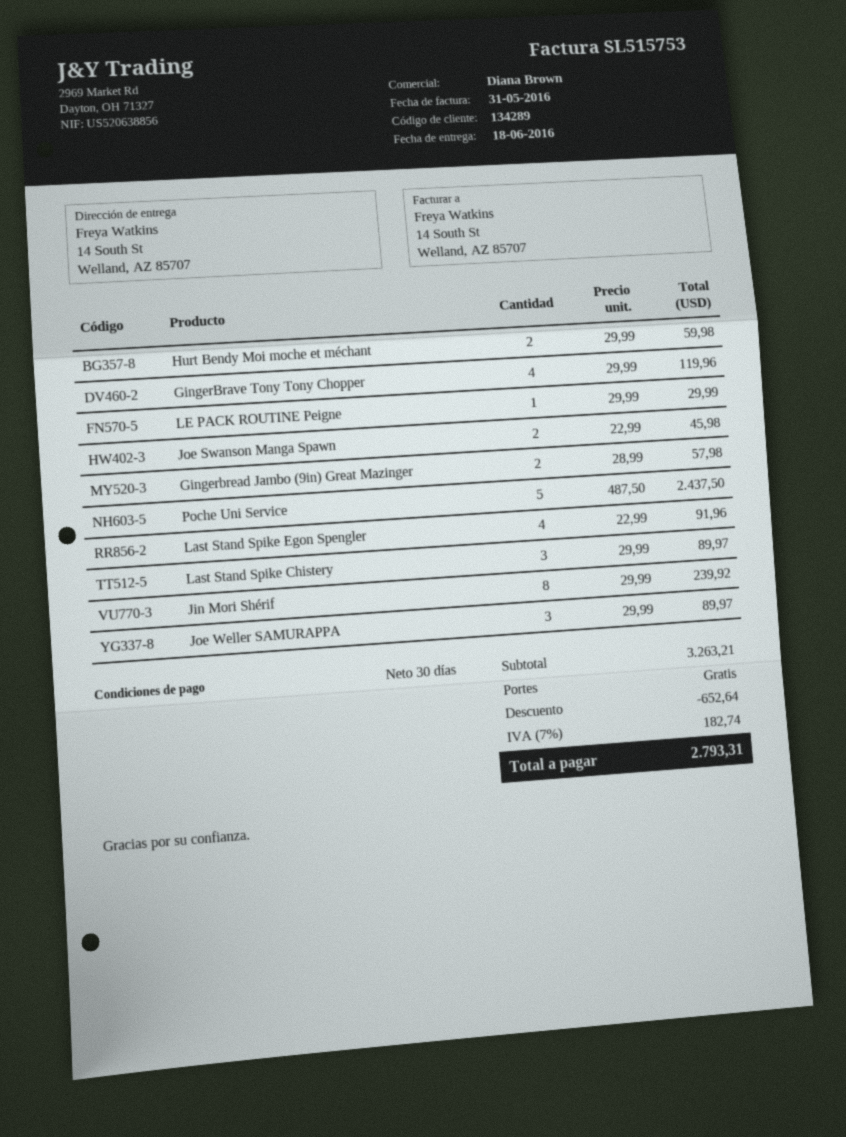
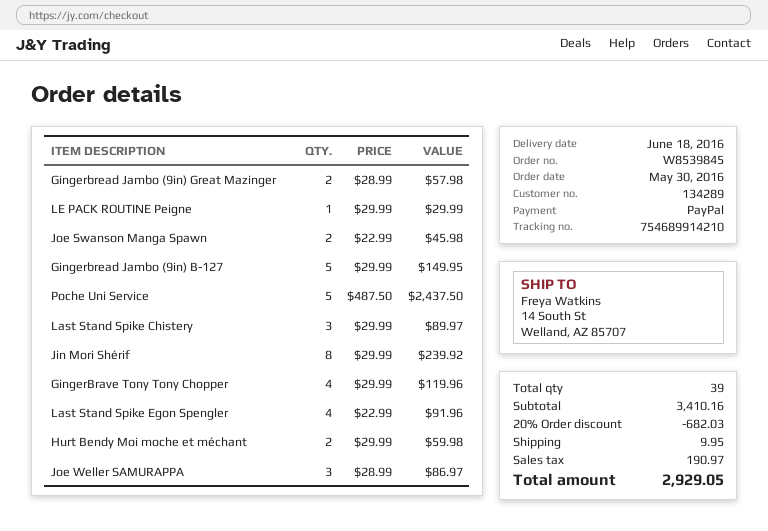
Joe Weller SAMURAPPA: 3 x 29.99 = 89.97 -> 3 x 28.99 = 86.97
Gingerbread Jambo (9in) B-127: none -> 5 x 29.99 = 149.95
subtotal: 3263.21 -> 3410.16
discount: 652.64 -> 682.03
shipping: 0.00 -> 9.95
tax: 182.74 -> 190.97
total: 2793.31 -> 2929.05

